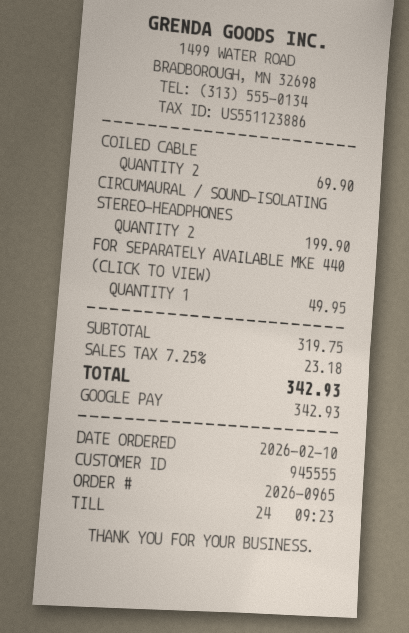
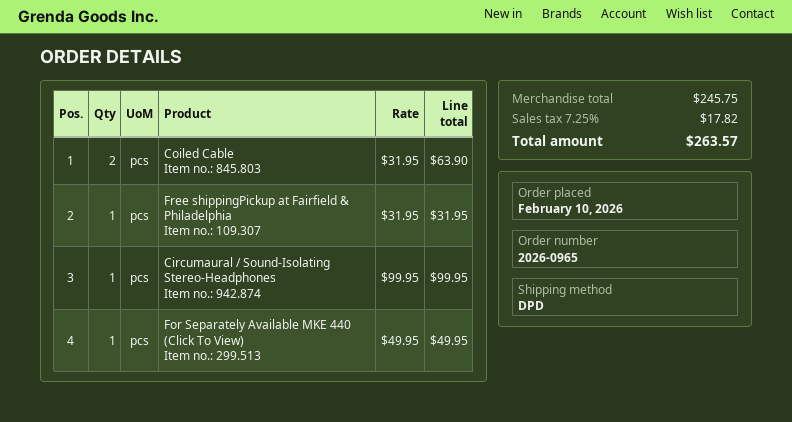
COILED CABLE: 2 for 69.90 -> 2 for 63.90
CIRCUMAURAL / SOUND-ISOLATING STEREO-HEADPHONES: 2 for 199.90 -> 1 for 99.95
Free shippingPickup at Fairfield & Philadelphia: none -> 1 for 31.95
subtotal: 319.75 -> 245.75
tax: 7.25% = 23.18 -> 7.25% = 17.82
total: 342.93 -> 263.57

